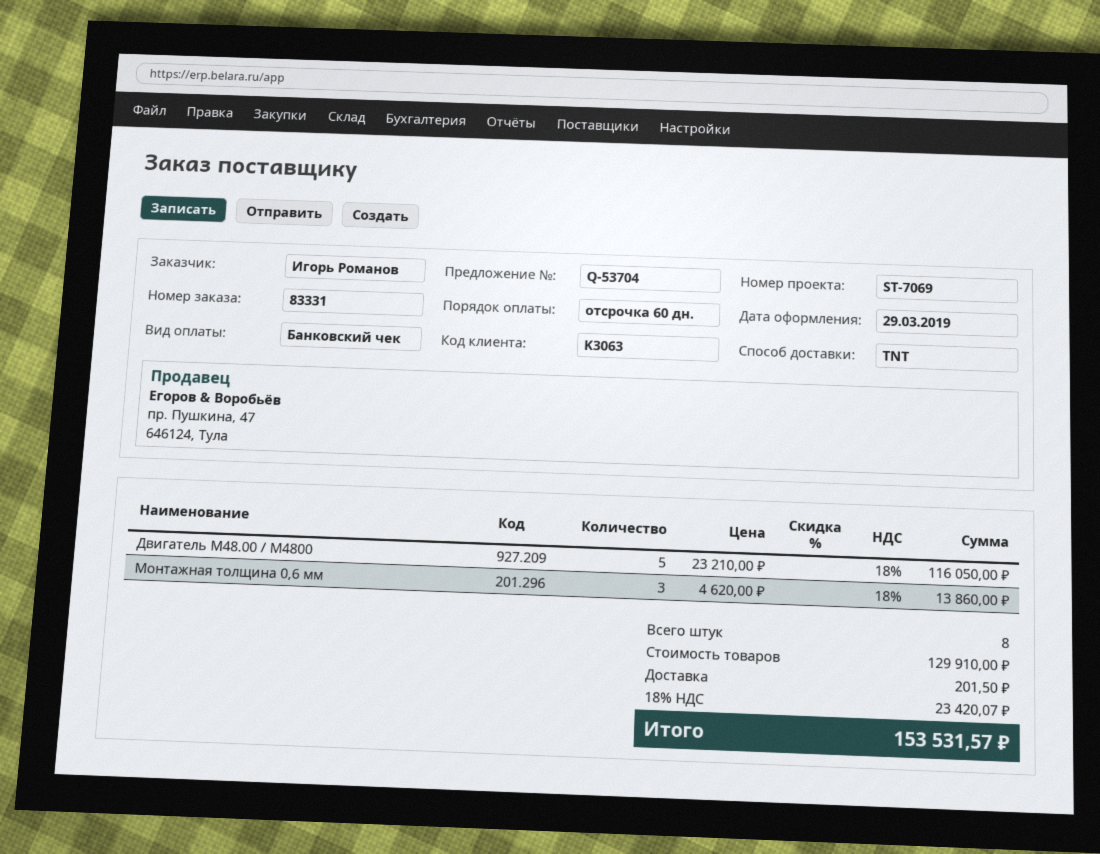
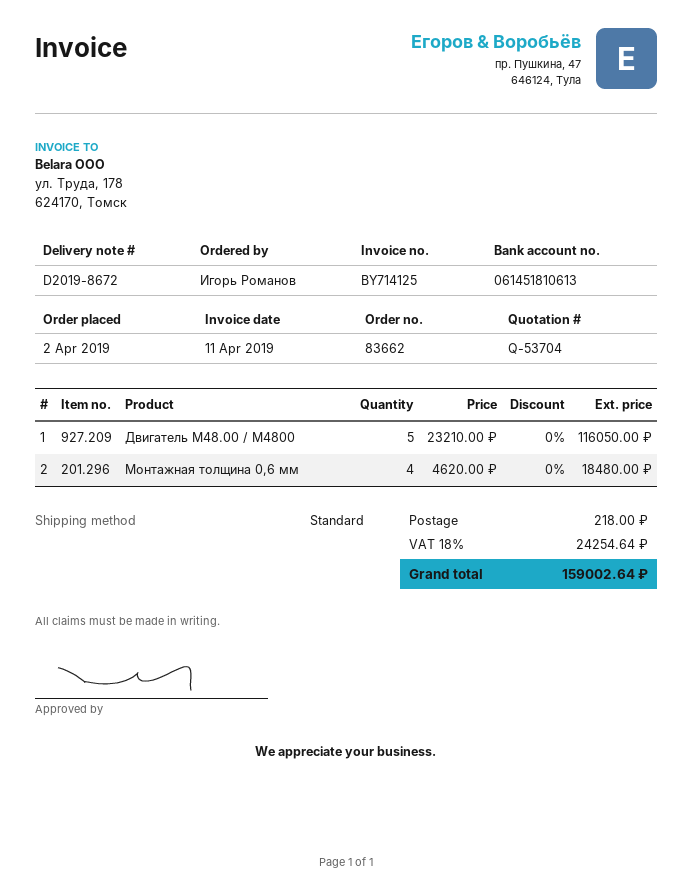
order number: 83331 -> 83662
order date: 2019-03-29 -> 2019-04-02
shipping method: TNT -> standard
Монтажная толщина 0,6 мм: 3 x 4620.00 = 13860.00 -> 4 x 4620.00 = 18480.00
shipping: 201.50 -> 218.00
tax: 18% = 23420.07 -> 18% = 24254.64
total: 153531.57 -> 159002.64

